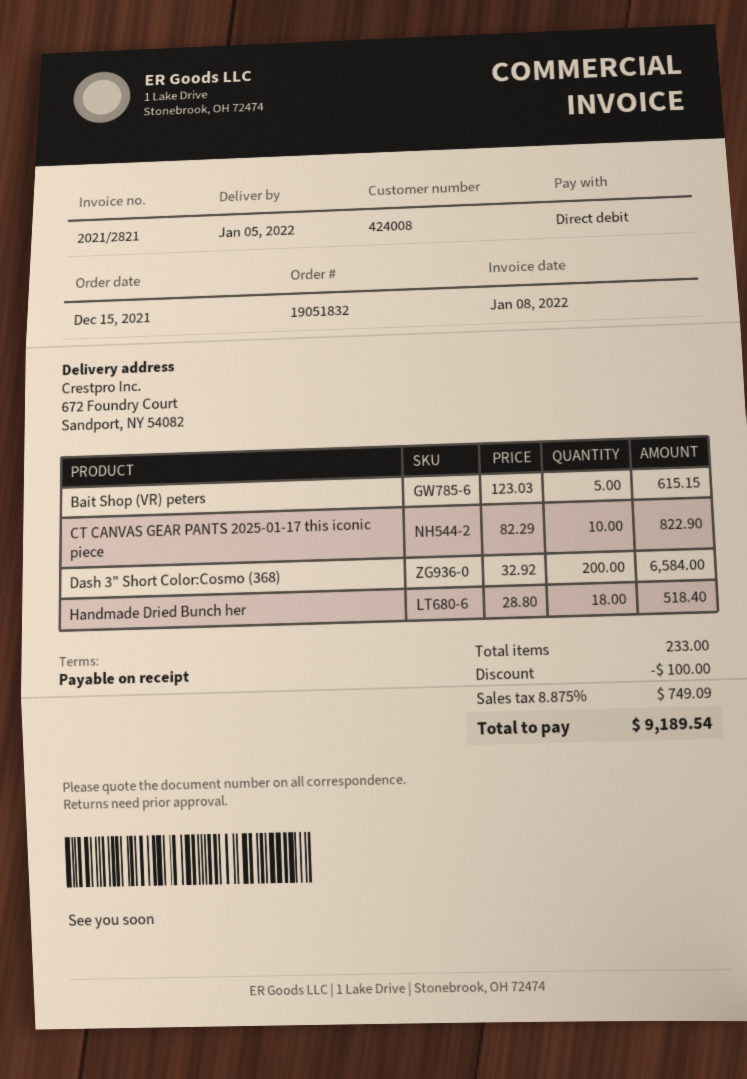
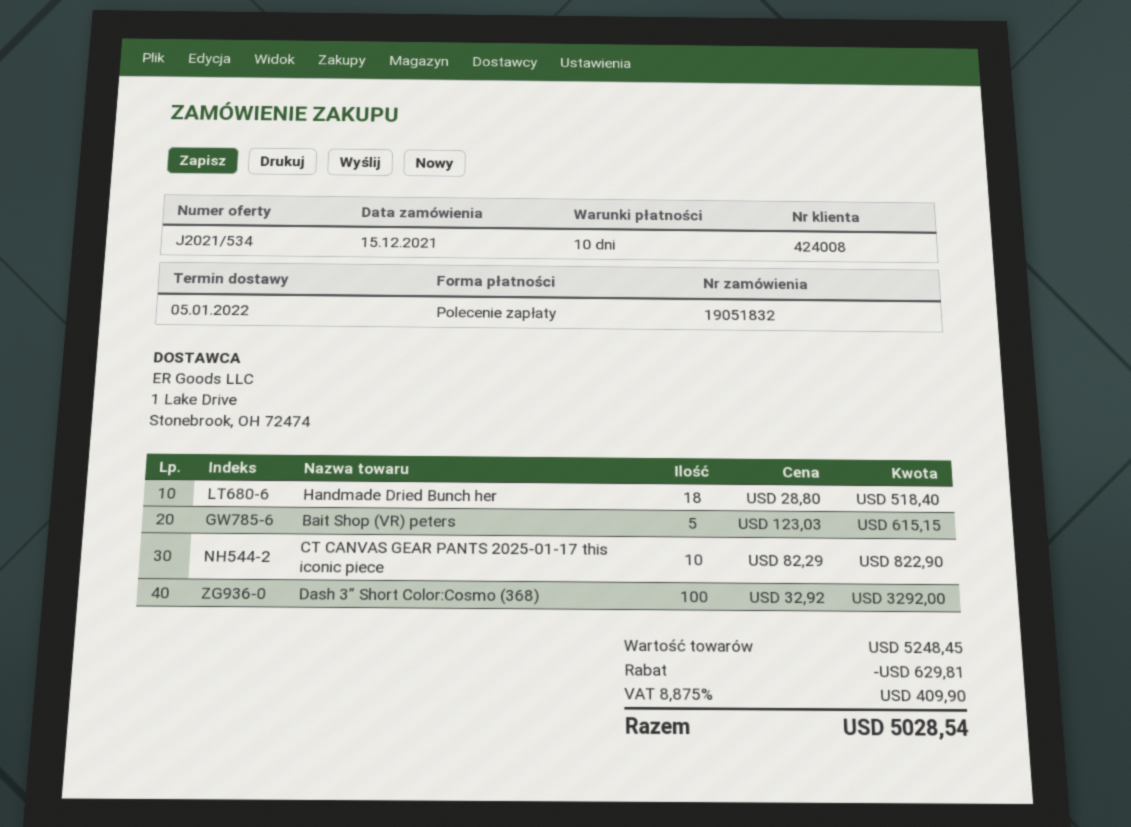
payment terms: on receipt -> 10 days
Dash 3” Short Color:Cosmo (368): 200 x 32.92 = 6584.00 -> 100 x 32.92 = 3292.00
discount: 100.00 -> 629.81
tax: 8.875% = 749.09 -> 8.875% = 409.90
total: 9189.54 -> 5028.54

